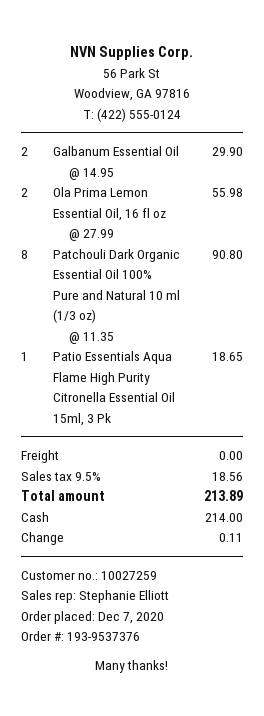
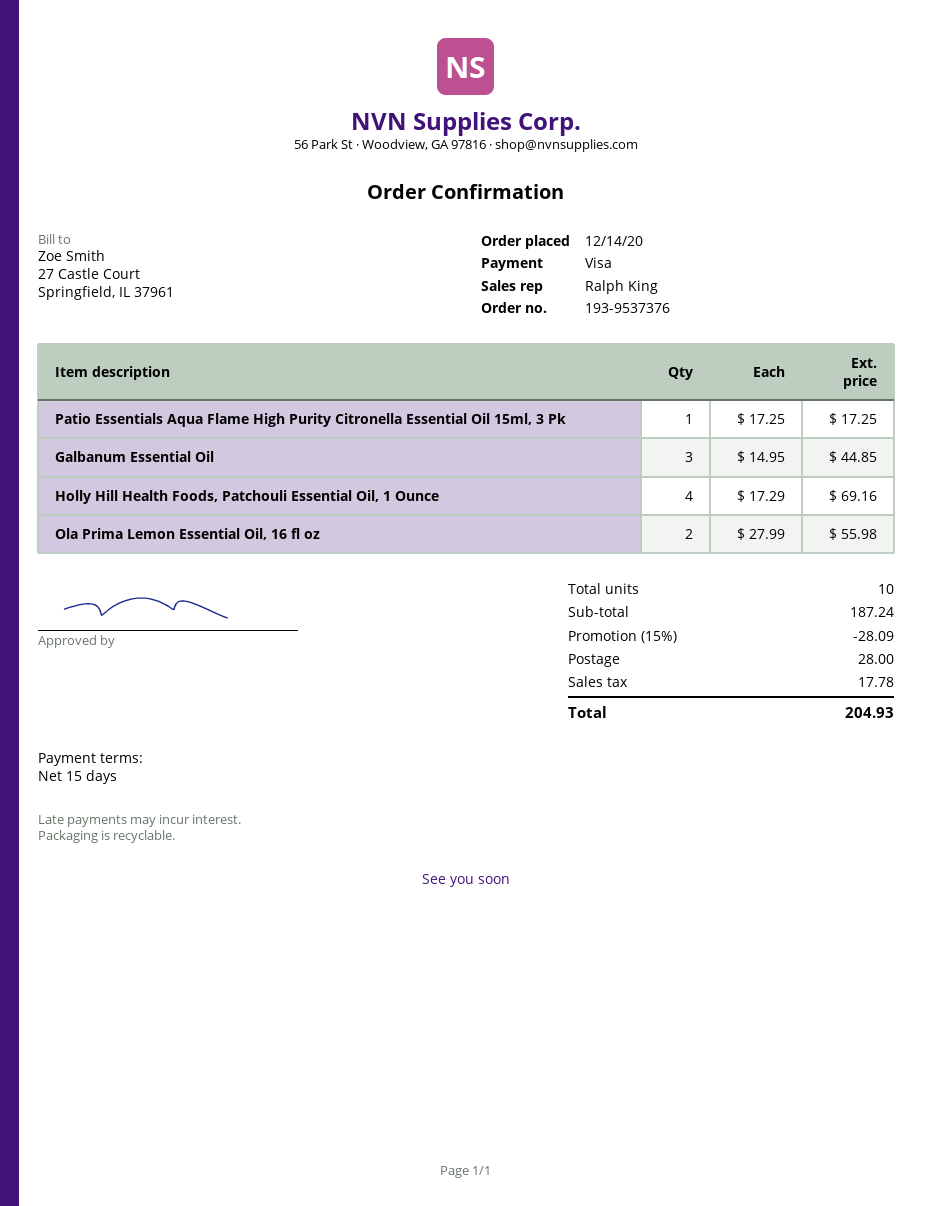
order date: 2020-12-07 -> 2020-12-14
sales rep: Stephanie Elliott -> Ralph King
payment method: cash -> Visa
Galbanum Essential Oil: 2 x 14.95 = 29.90 -> 3 x 14.95 = 44.85
Patchouli Dark Organic Essential Oil 100% Pure and Natural 10 ml (1/3 oz): 8 x 11.35 = 90.80 -> none
Patio Essentials Aqua Flame High Purity Citronella Essential Oil 15ml, 3 Pk: 1 x 18.65 = 18.65 -> 1 x 17.25 = 17.25
Holly Hill Health Foods, Patchouli Essential Oil, 1 Ounce: none -> 4 x 17.29 = 69.16
discount: none -> 15% = 28.09
shipping: 0.00 -> 28.00
tax: 18.56 -> 17.78
total: 213.89 -> 204.93

